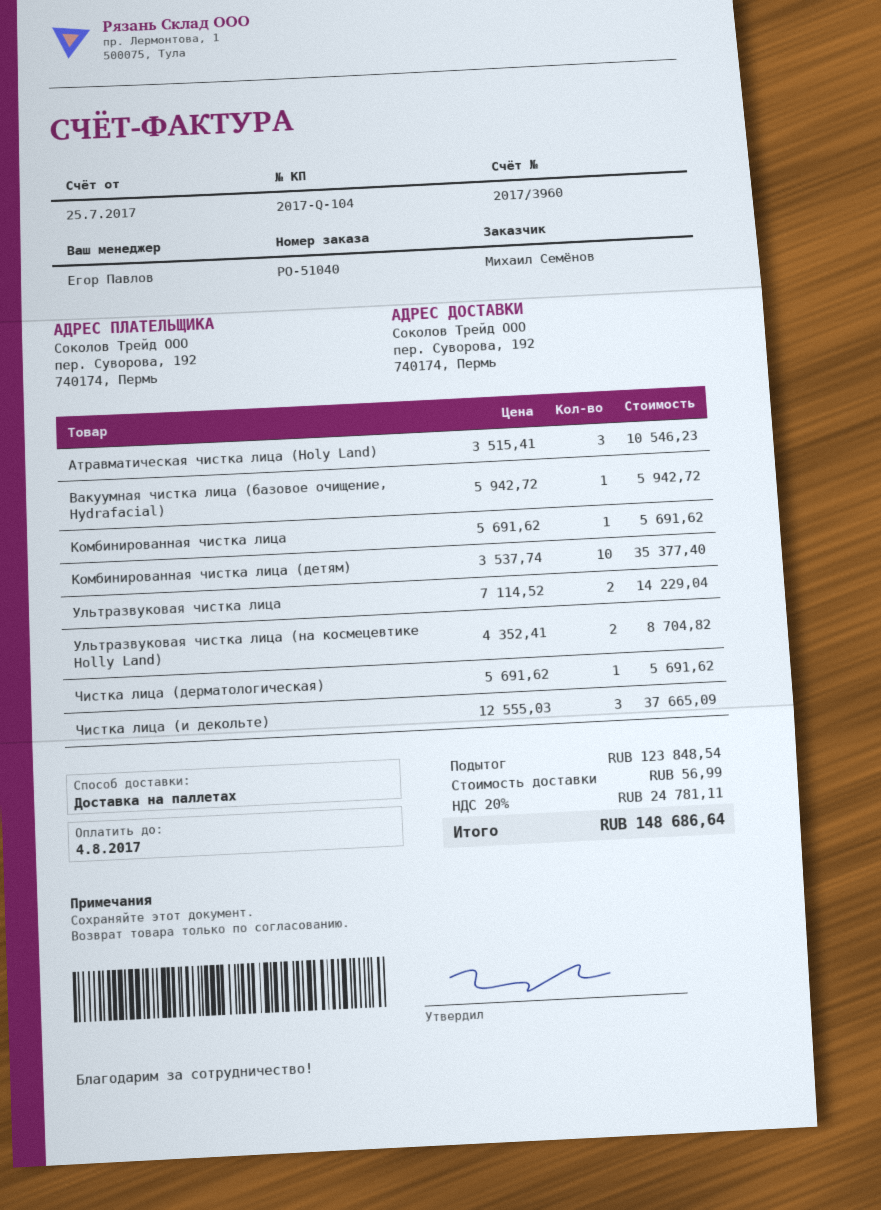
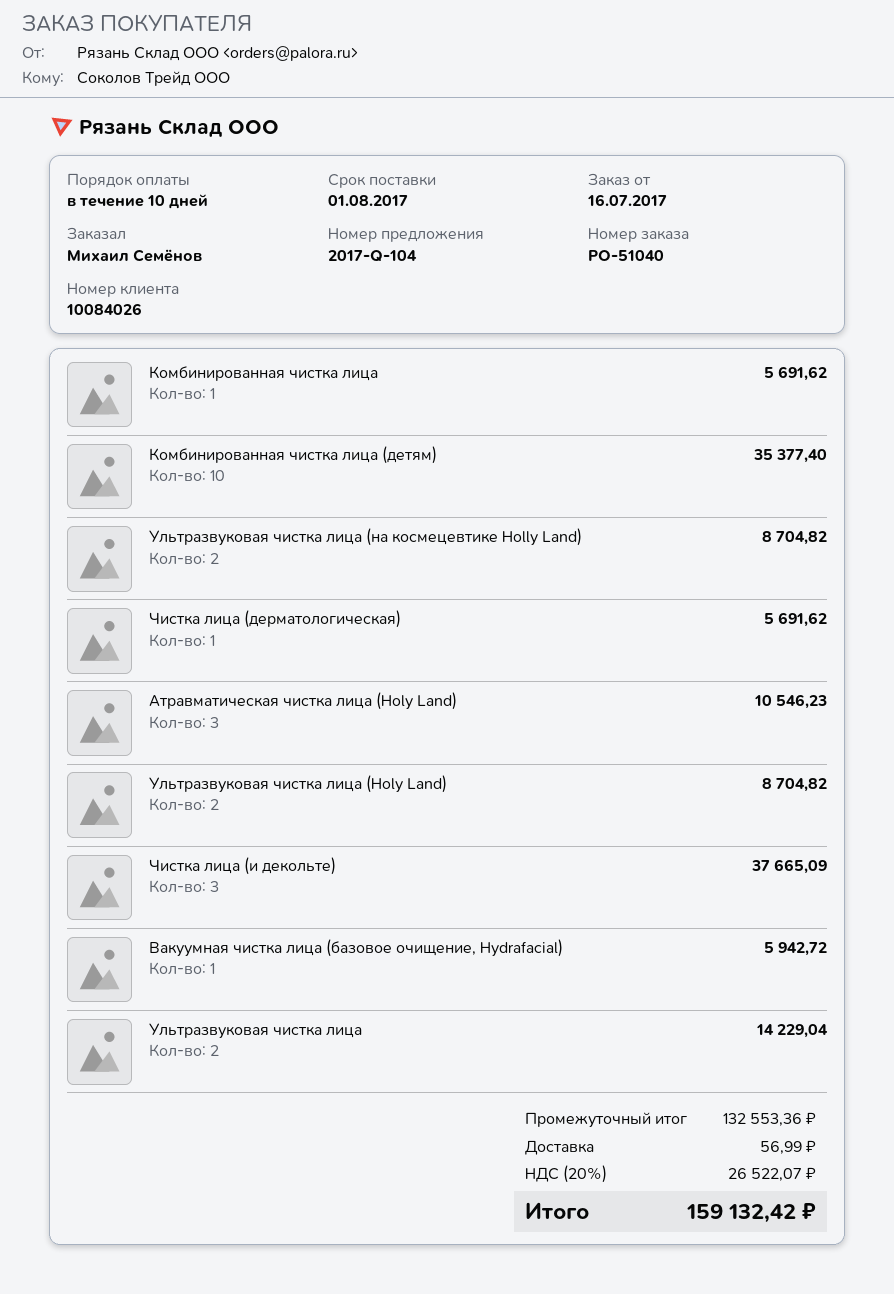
Ультразвуковая чистка лица (Holy Land): none -> 2 for 8704.82
subtotal: 123848.54 -> 132553.36
tax: 20% = 24781.11 -> 20% = 26522.07
total: 148686.64 -> 159132.42

